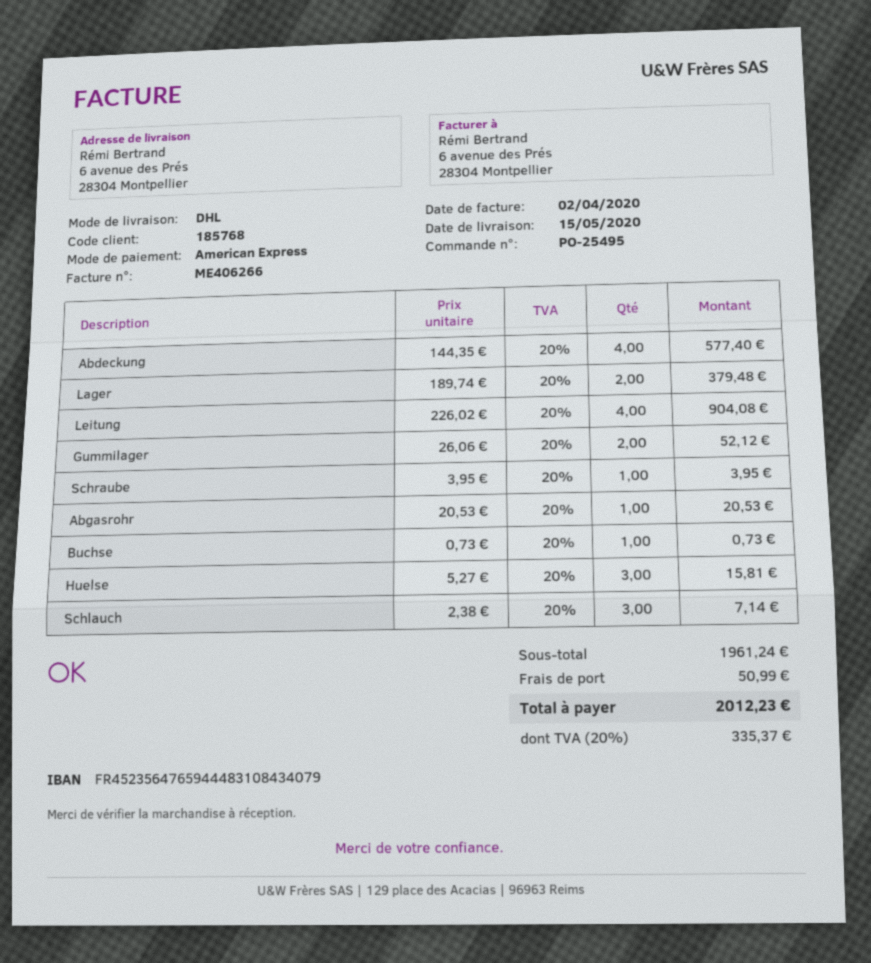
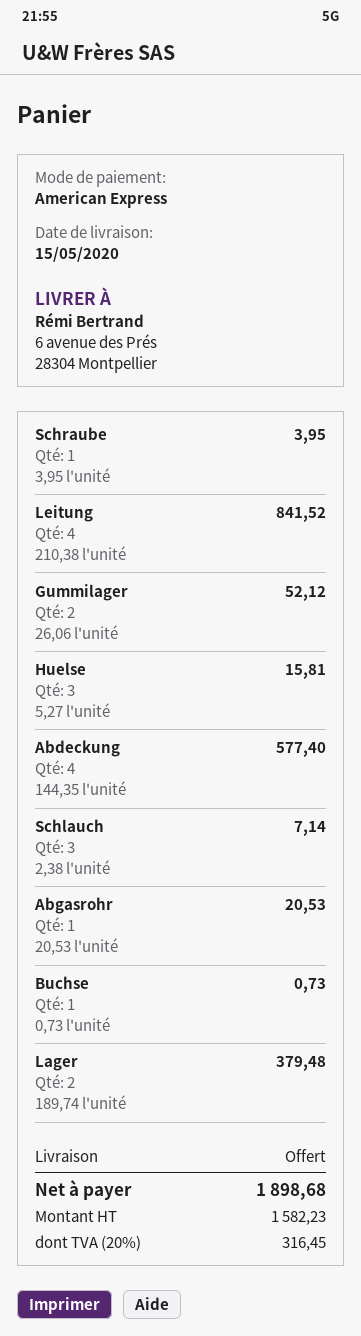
Leitung: 4 x 226.02 = 904.08 -> 4 x 210.38 = 841.52
shipping: 50.99 -> 0.00
tax: 20% = 335.37 -> 20% = 316.45
total: 2012.23 -> 1898.68

